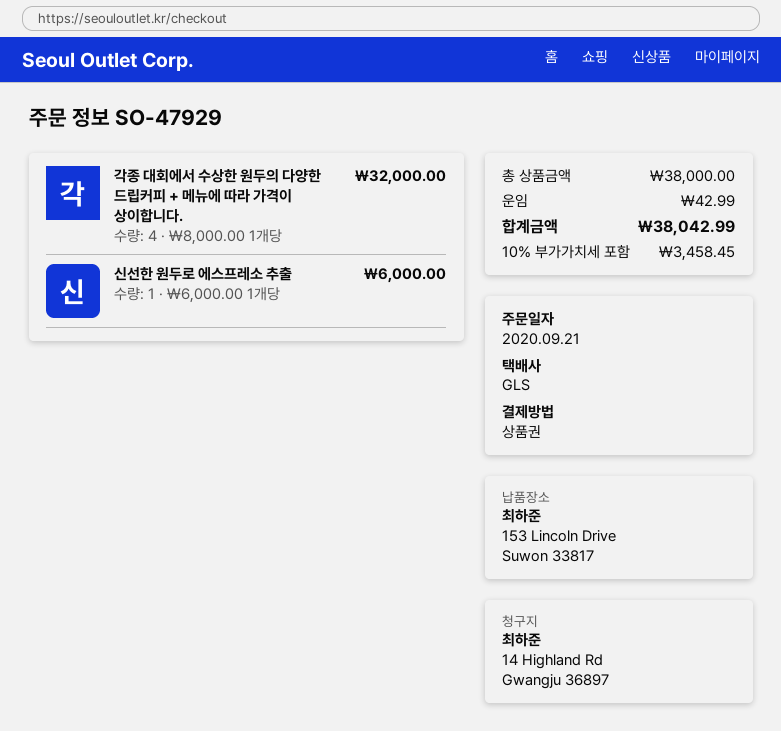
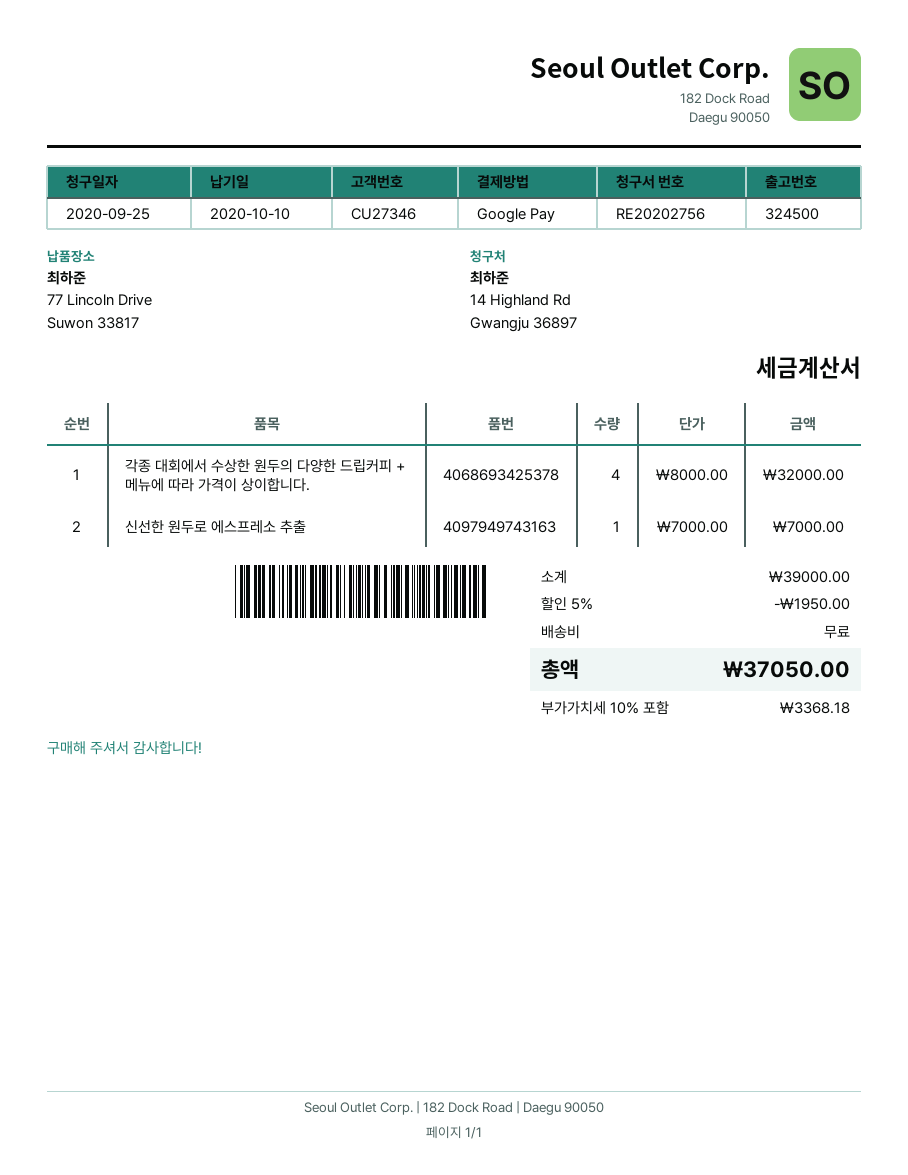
payment method: gift card -> Google Pay
ship to: 153 Lincoln Drive, Suwon 33817 -> 77 Lincoln Drive, Suwon 33817
신선한 원두로 에스프레소 추출: 1 x 6000.00 = 6000.00 -> 1 x 7000.00 = 7000.00
subtotal: 38000.00 -> 39000.00
discount: none -> 5% = 1950.00
shipping: 42.99 -> 0.00
tax: 10% = 3458.45 -> 10% = 3368.18
total: 38042.99 -> 37050.00

